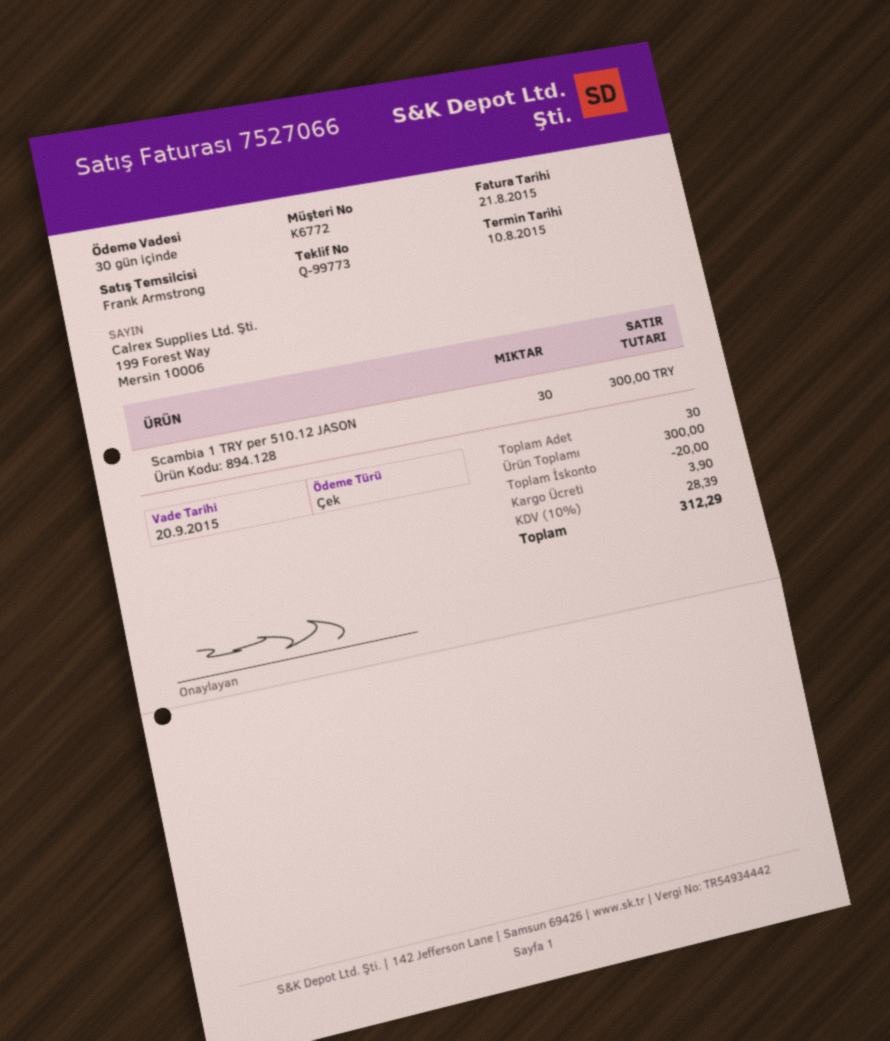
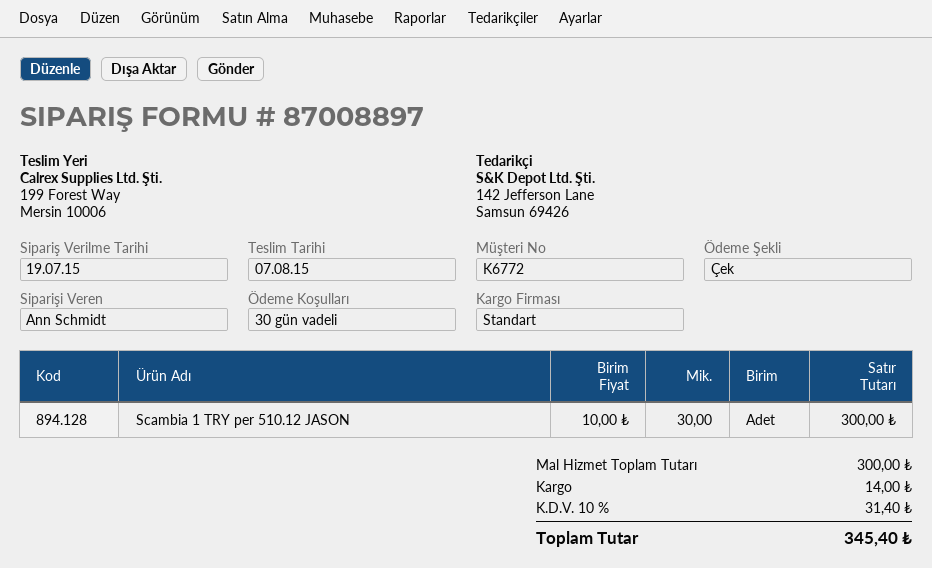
delivery date: 2015-08-10 -> 2015-08-07
discount: 20.00 -> none
shipping: 3.90 -> 14.00
tax: 10% = 28.39 -> 10% = 31.40
total: 312.29 -> 345.40

